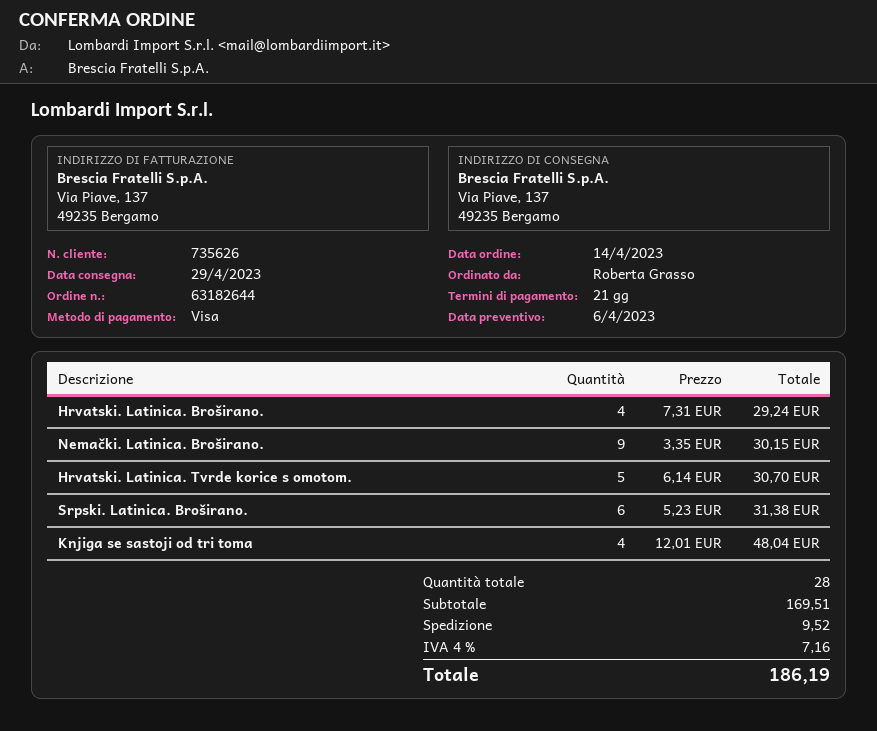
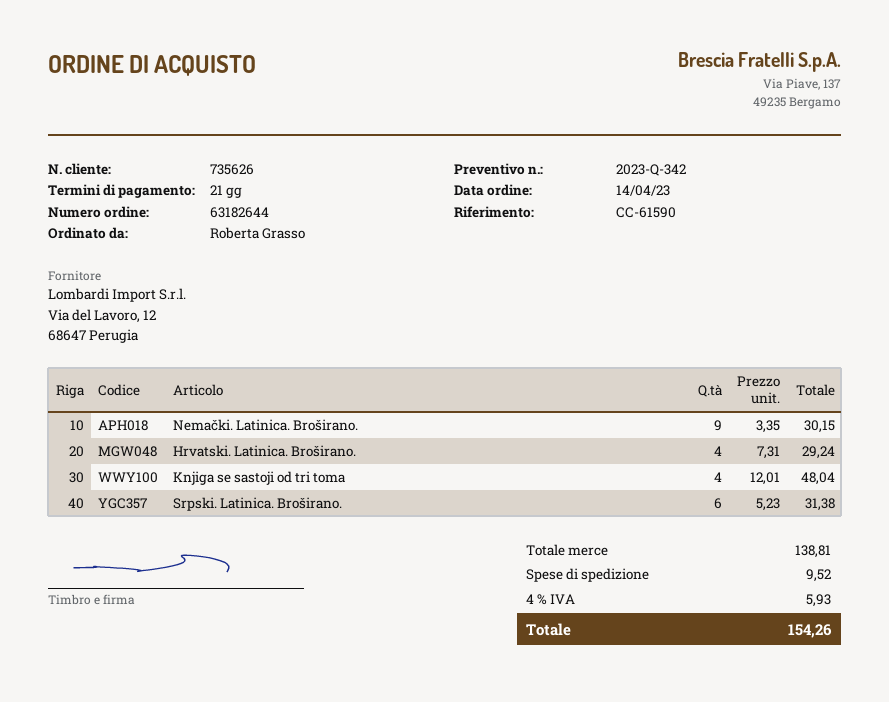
Hrvatski. Latinica. Tvrde korice s omotom.: 5 x 6.14 = 30.70 -> none
subtotal: 169.51 -> 138.81
tax: 4% = 7.16 -> 4% = 5.93
total: 186.19 -> 154.26

